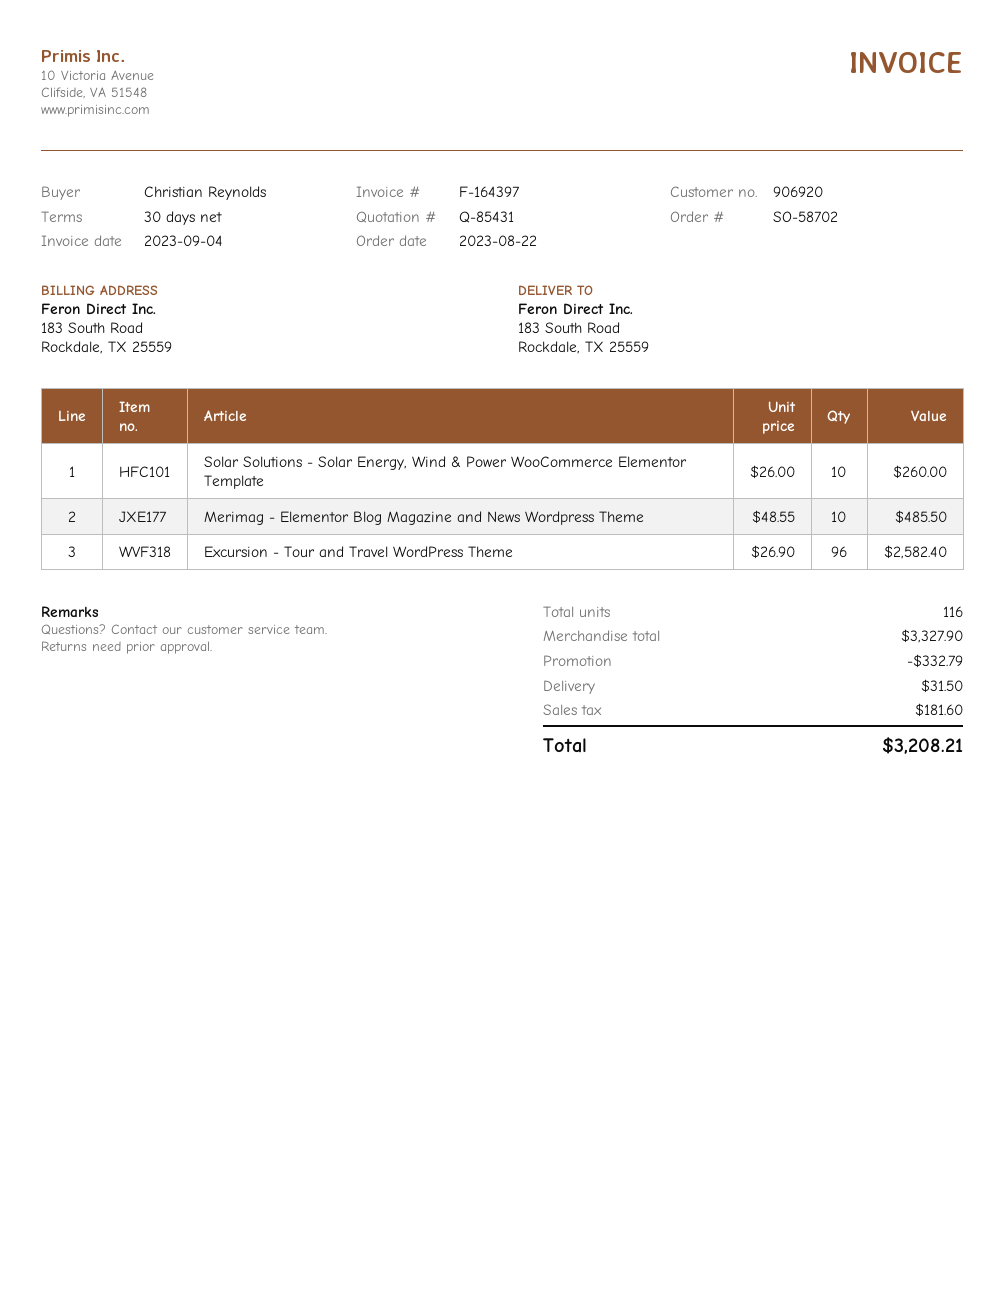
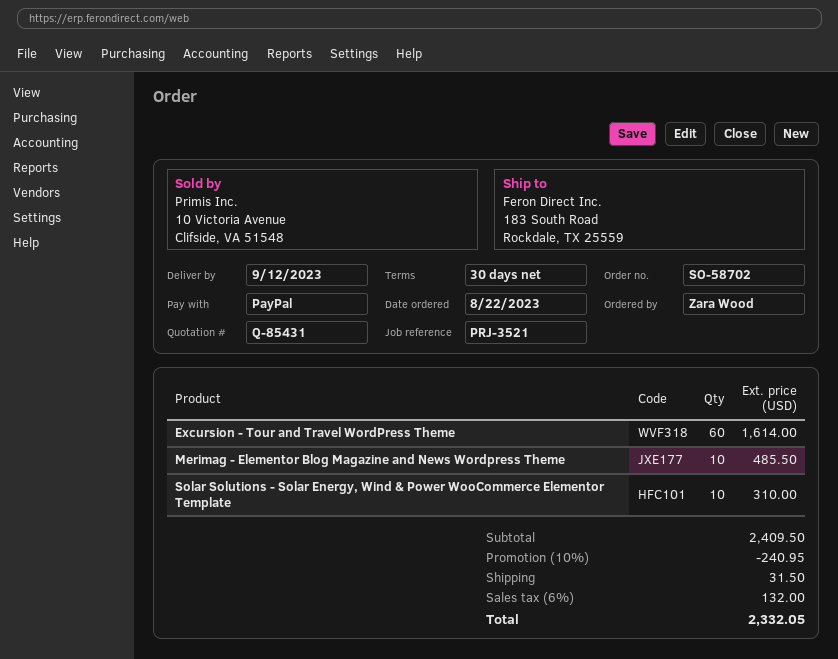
ordered by: Christian Reynolds -> Zara Wood
Solar Solutions - Solar Energy, Wind & Power WooCommerce Elementor Template: 10 for 260.00 -> 10 for 310.00
Excursion - Tour and Travel WordPress Theme: 96 for 2582.40 -> 60 for 1614.00
subtotal: 3327.90 -> 2409.50
discount: 332.79 -> 240.95
tax: 181.60 -> 132.00
total: 3208.21 -> 2332.05

